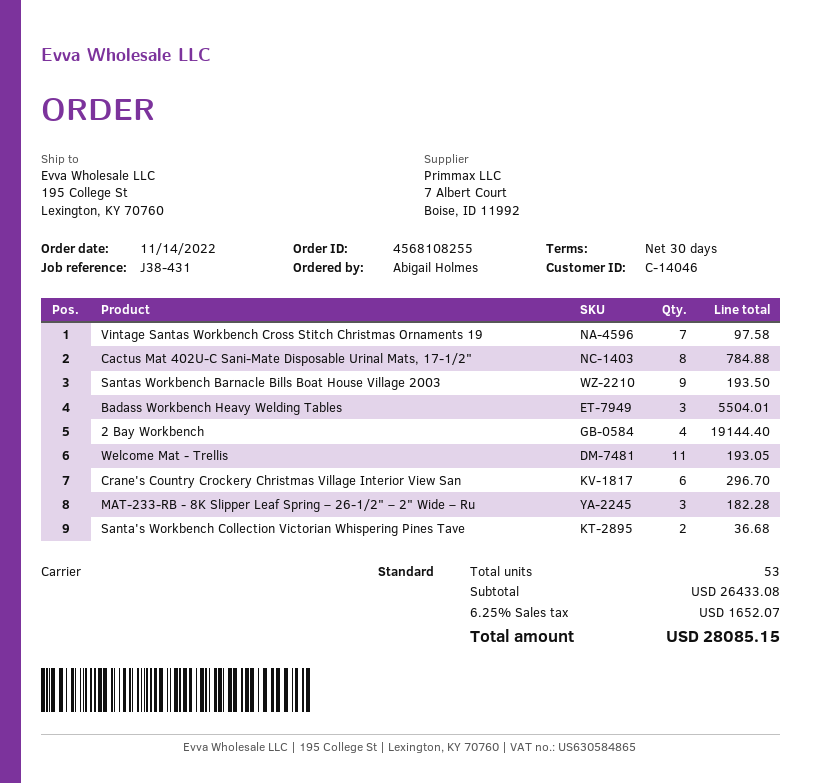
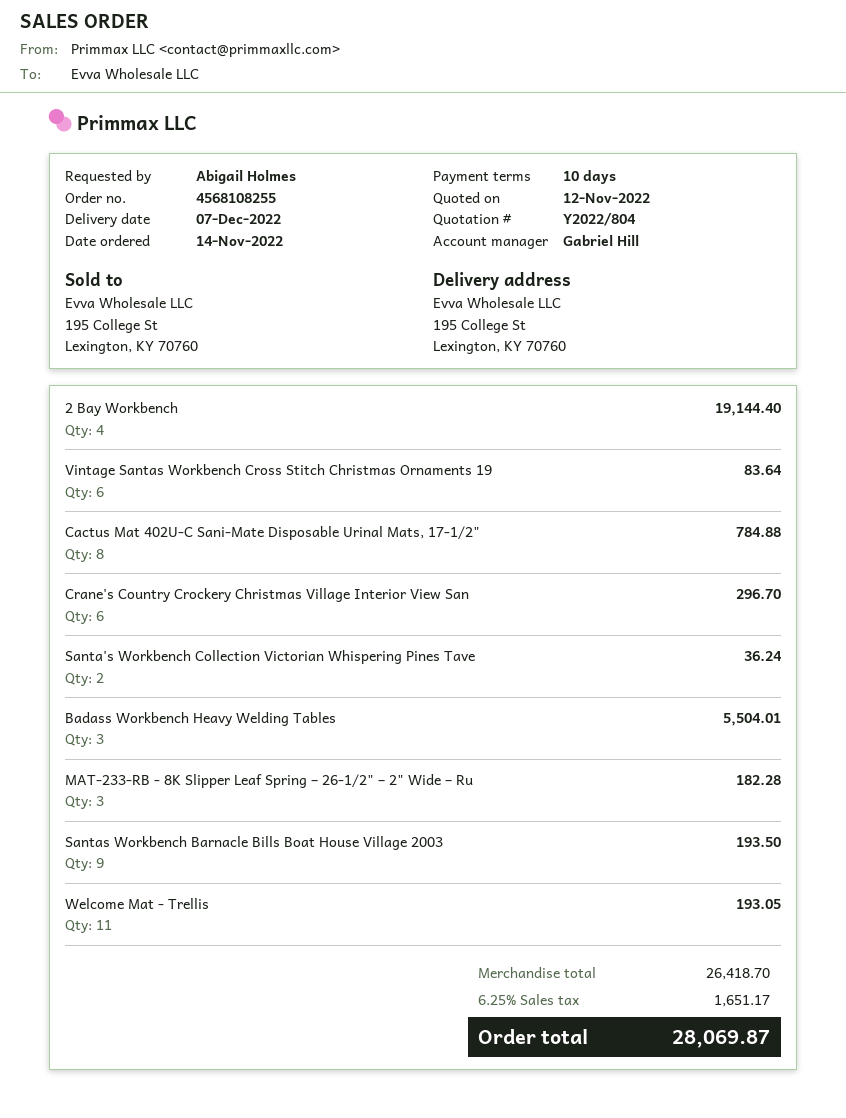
payment terms: 30 days -> 10 days
Vintage Santas Workbench Cross Stitch Christmas Ornaments 19: 7 for 97.58 -> 6 for 83.64
Santa's Workbench Collection Victorian Whispering Pines Tave: 2 for 36.68 -> 2 for 36.24
subtotal: 26433.08 -> 26418.70
tax: 6.25% = 1652.07 -> 6.25% = 1651.17
total: 28085.15 -> 28069.87

